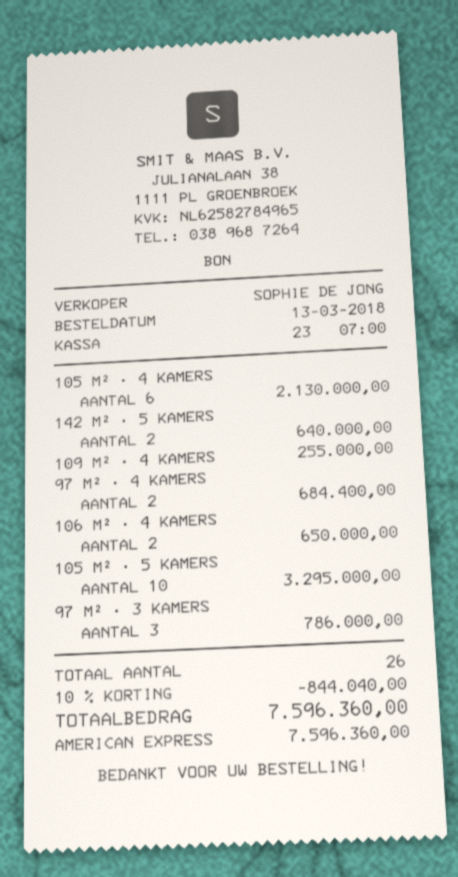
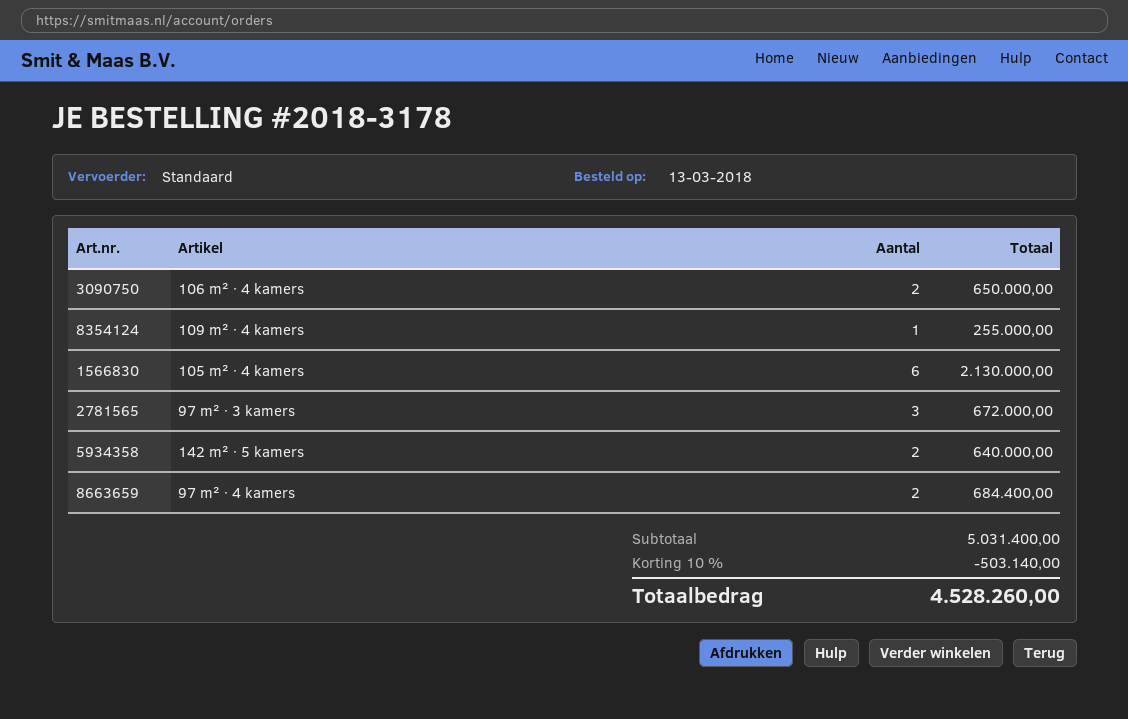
105 M² · 5 KAMERS: 10 for 3295000.00 -> none
97 M² · 3 KAMERS: 3 for 786000.00 -> 3 for 672000.00
discount: 10% = 844040.00 -> 10% = 503140.00
total: 7596360.00 -> 4528260.00

